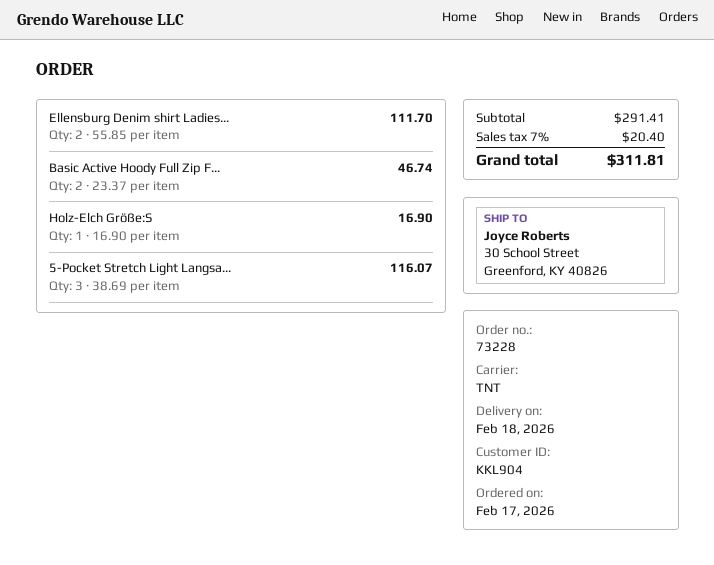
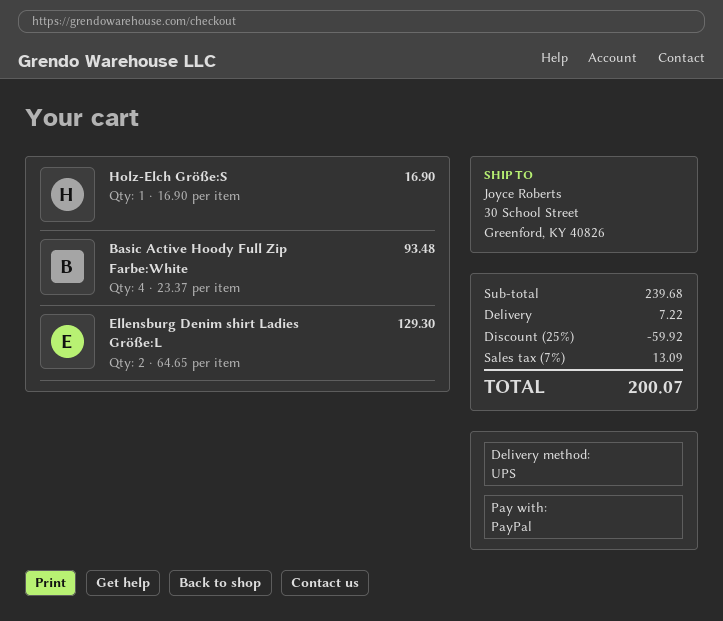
shipping method: TNT -> UPS
Ellensburg Denim shirt Ladies...: 2 x 55.85 = 111.70 -> 2 x 64.65 = 129.30
Basic Active Hoody Full Zip F...: 2 x 23.37 = 46.74 -> 4 x 23.37 = 93.48
5-Pocket Stretch Light Langsa...: 3 x 38.69 = 116.07 -> none
subtotal: 291.41 -> 239.68
discount: none -> 25% = 59.92
shipping: none -> 7.22
tax: 7% = 20.40 -> 7% = 13.09
total: 311.81 -> 200.07

